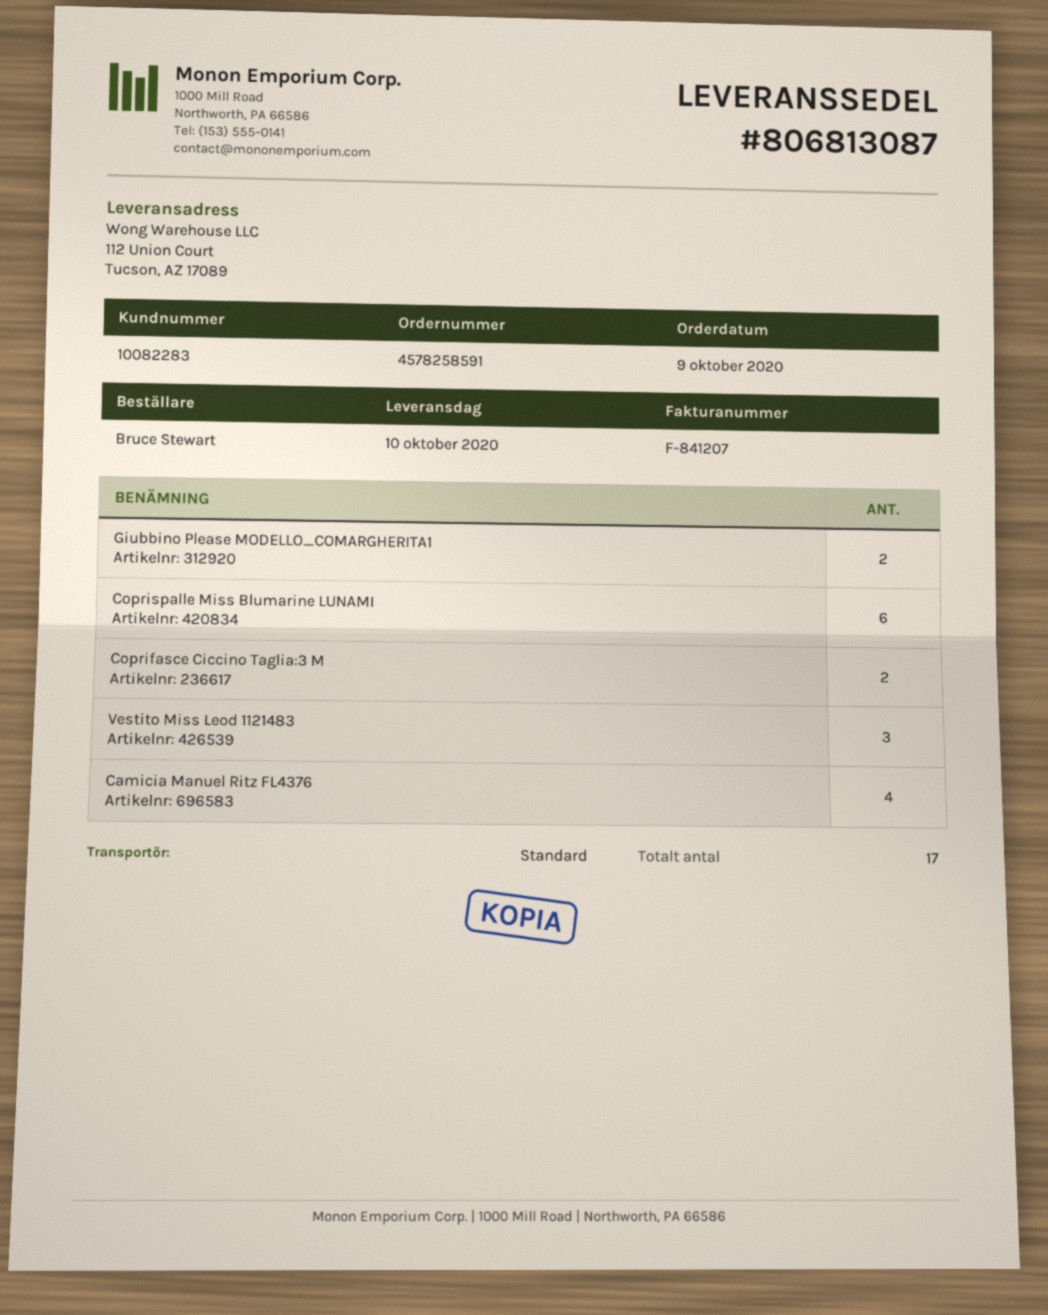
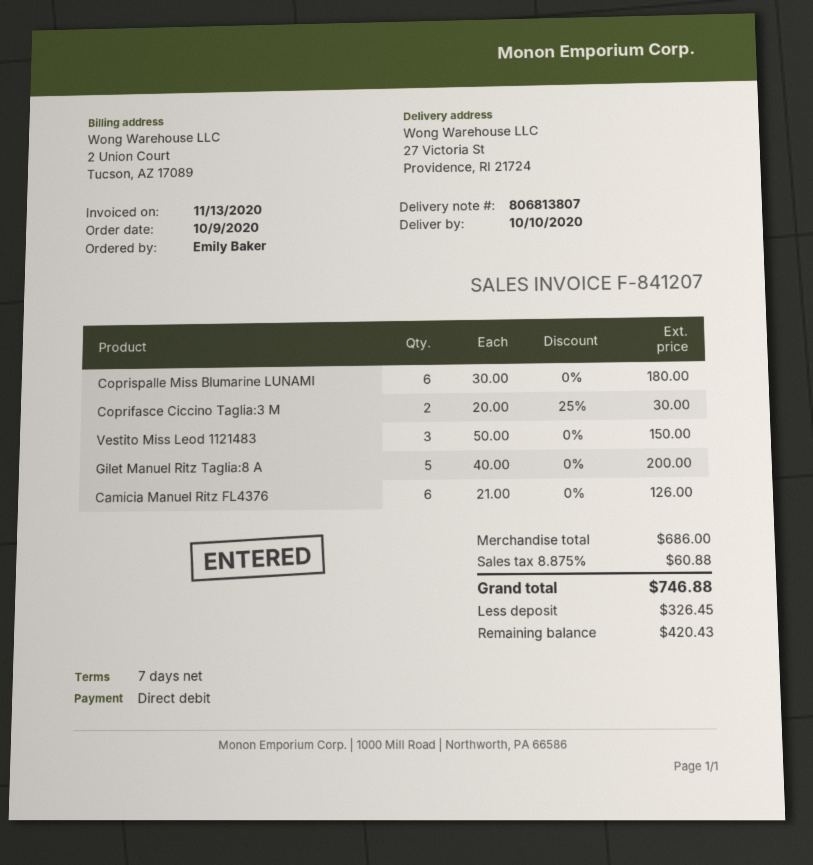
delivery note number: 806813087 -> 806813807
ordered by: Bruce Stewart -> Emily Baker
ship to: 112 Union Court, Tucson, AZ 17089 -> 27 Victoria St, Providence, RI 21724
Giubbino Please MODELLO_COMARGHERITA1: 2 -> none
Camicia Manuel Ritz FL4376: 4 -> 6
Gilet Manuel Ritz Taglia:8 A: none -> 5

